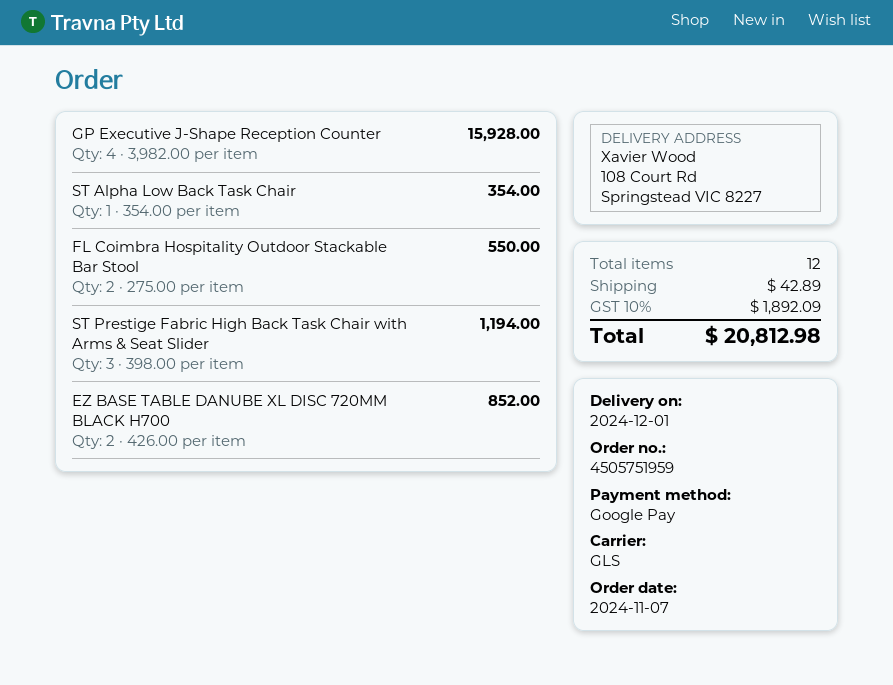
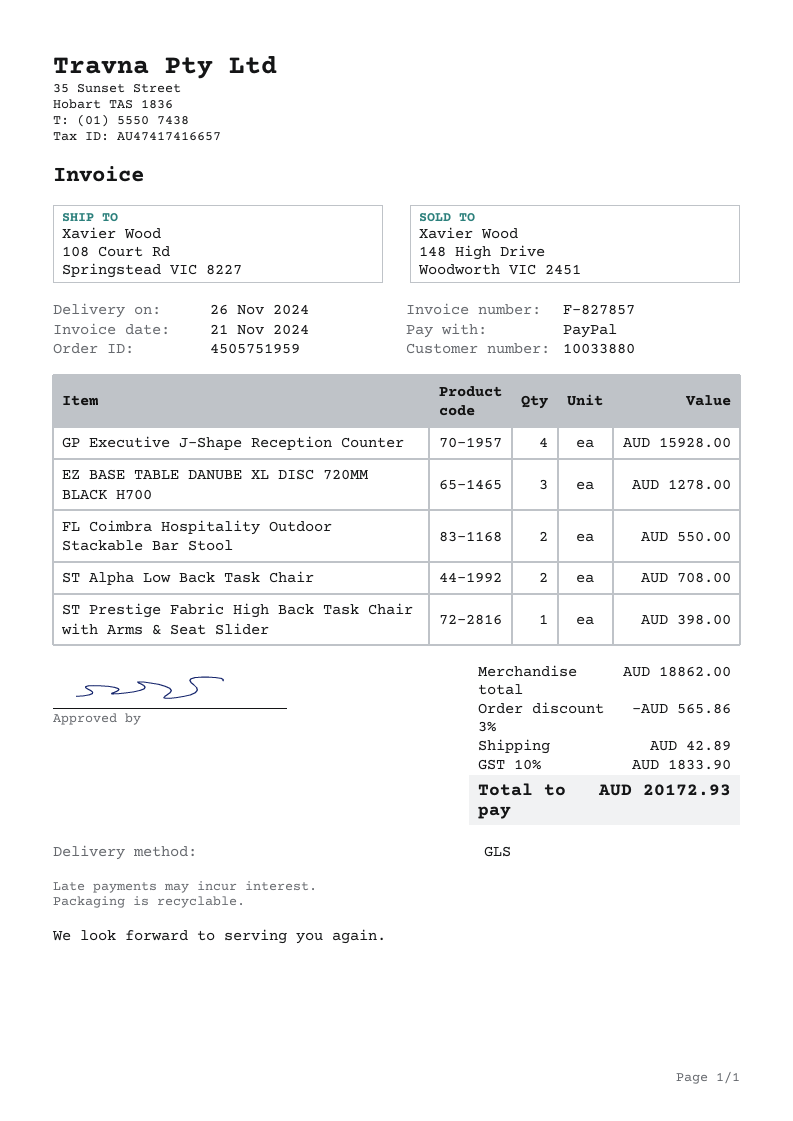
delivery date: 2024-12-01 -> 2024-11-26
payment method: Google Pay -> PayPal
ST Alpha Low Back Task Chair: 1 for 354.00 -> 2 for 708.00
ST Prestige Fabric High Back Task Chair with Arms & Seat Slider: 3 for 1194.00 -> 1 for 398.00
EZ BASE TABLE DANUBE XL DISC 720MM BLACK H700: 2 for 852.00 -> 3 for 1278.00
discount: none -> 3% = 565.86
tax: 10% = 1892.09 -> 10% = 1833.90
total: 20812.98 -> 20172.93

